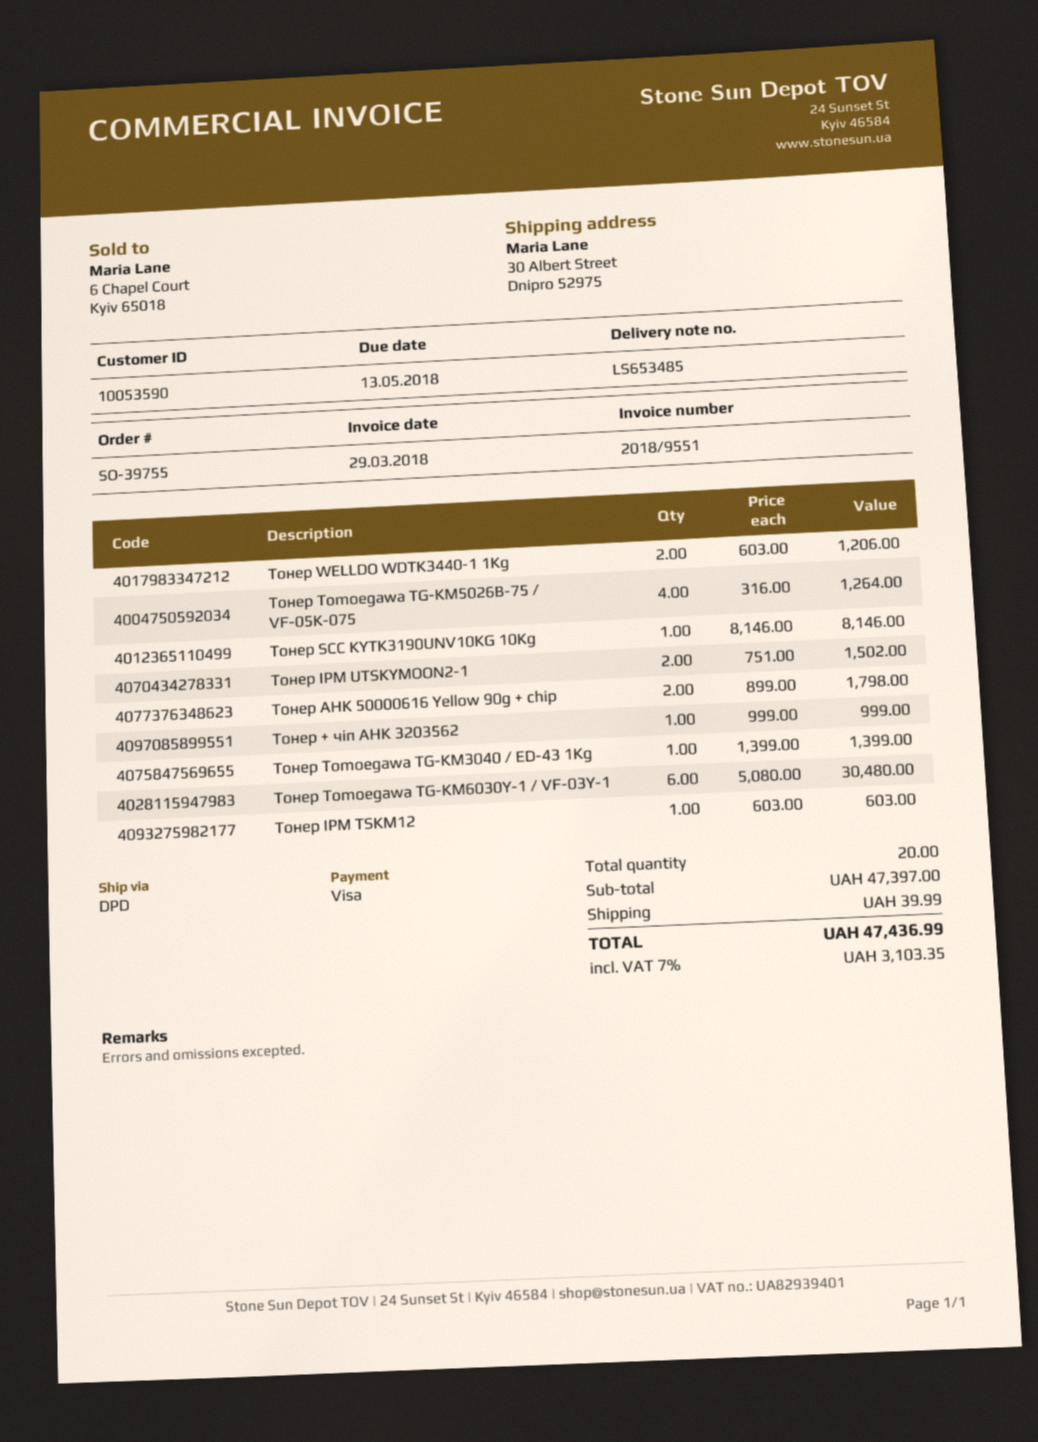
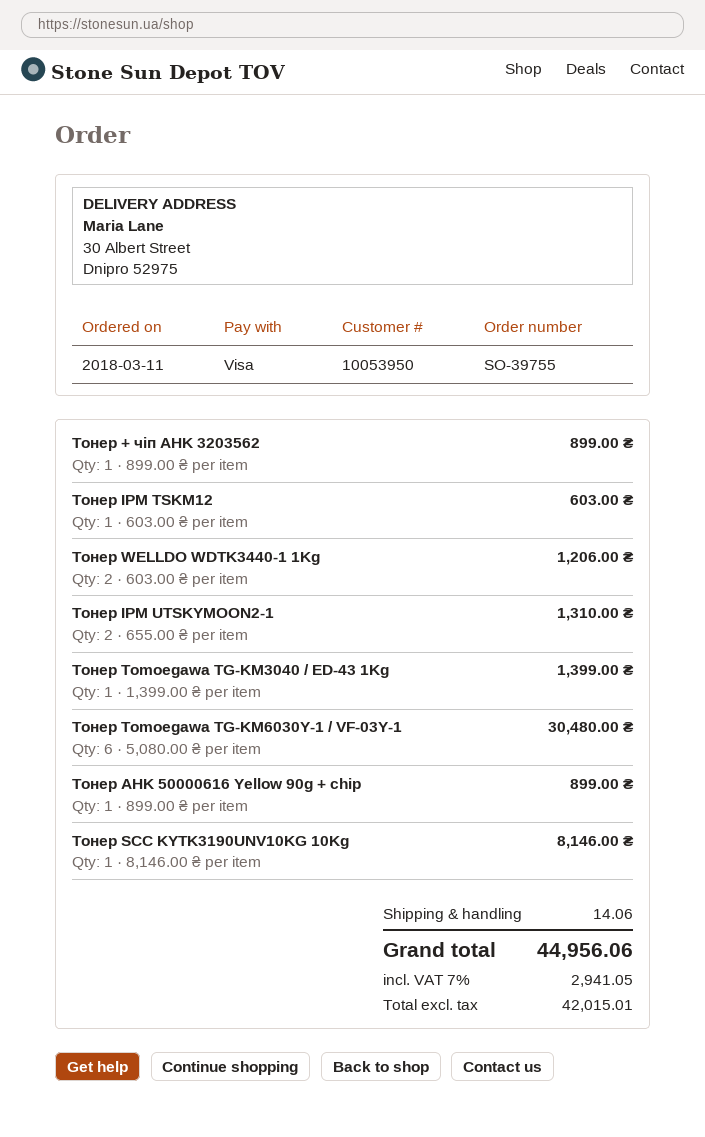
customer number: 10053590 -> 10053950
Тонер Tomoegawa TG-KM5026B-75 / VF-05K-075: 4 x 316.00 = 1264.00 -> none
Тонер IPM UTSKYMOON2-1: 2 x 751.00 = 1502.00 -> 2 x 655.00 = 1310.00
Тонер AHK 50000616 Yellow 90g + chip: 2 x 899.00 = 1798.00 -> 1 x 899.00 = 899.00
Тонер + чіп AHK 3203562: 1 x 999.00 = 999.00 -> 1 x 899.00 = 899.00
shipping: 39.99 -> 14.06
tax: 7% = 3103.35 -> 7% = 2941.05
total: 47436.99 -> 44956.06

